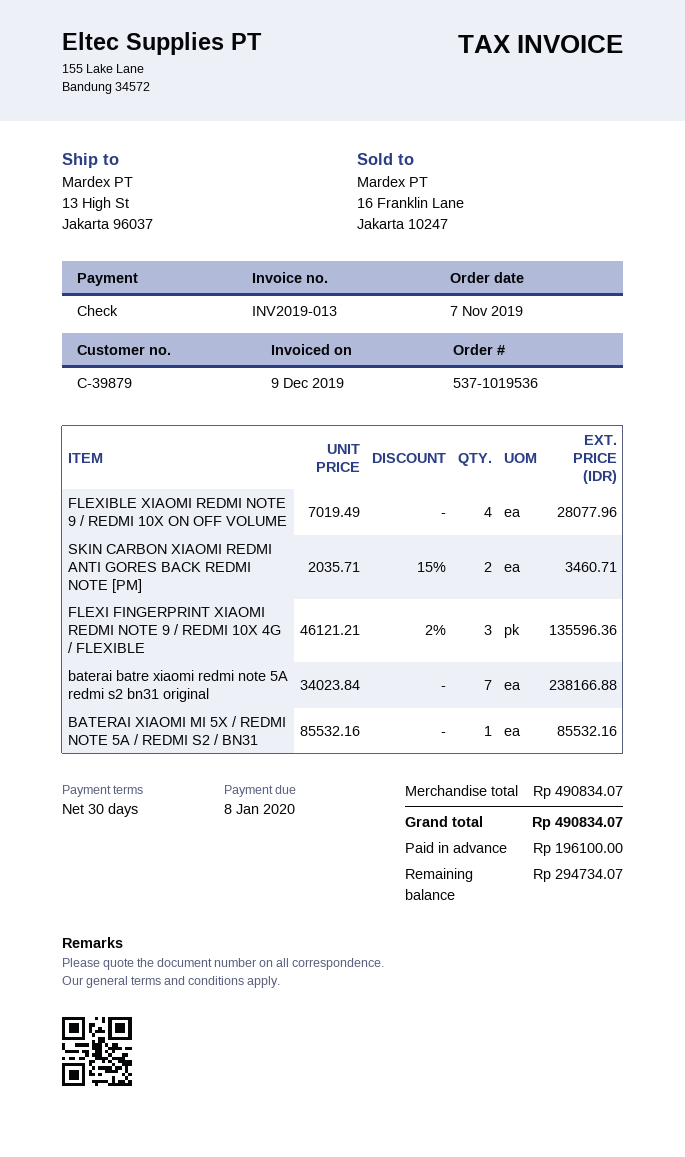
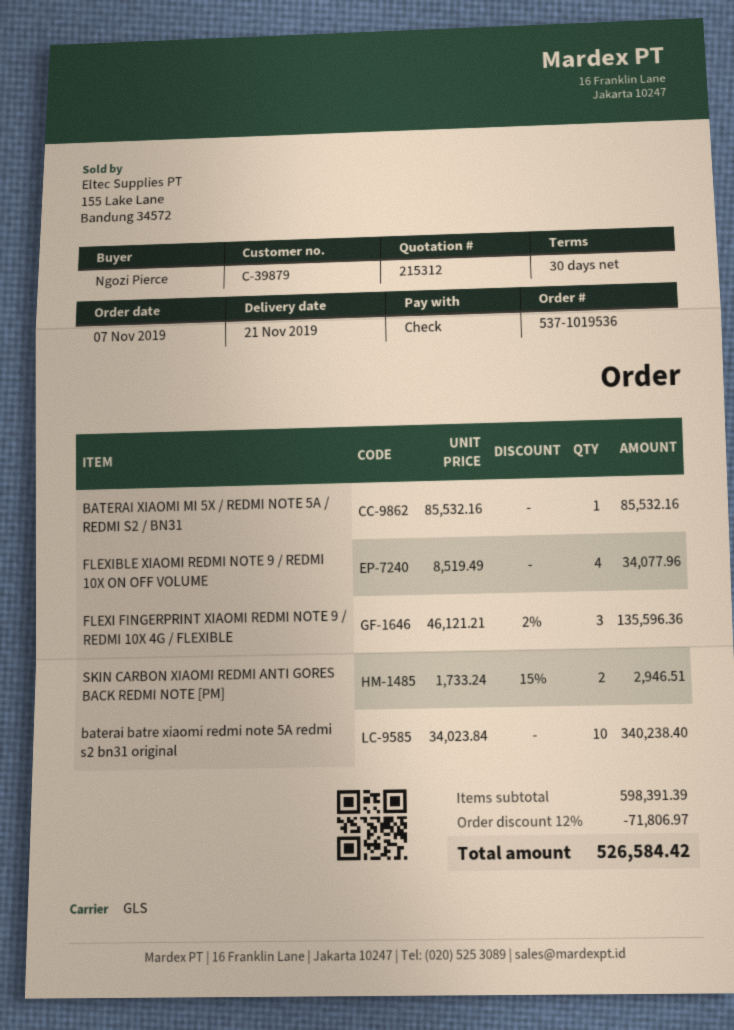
FLEXIBLE XIAOMI REDMI NOTE 9 / REDMI 10X ON OFF VOLUME: 4 x 7019.49 = 28077.96 -> 4 x 8519.49 = 34077.96
SKIN CARBON XIAOMI REDMI ANTI GORES BACK REDMI NOTE [PM]: 2 x 2035.71 - 15% = 3460.71 -> 2 x 1733.24 - 15% = 2946.51
baterai batre xiaomi redmi note 5A redmi s2 bn31 original: 7 x 34023.84 = 238166.88 -> 10 x 34023.84 = 340238.40
subtotal: 490834.07 -> 598391.39
discount: none -> 12% = 71806.97
total: 490834.07 -> 526584.42

